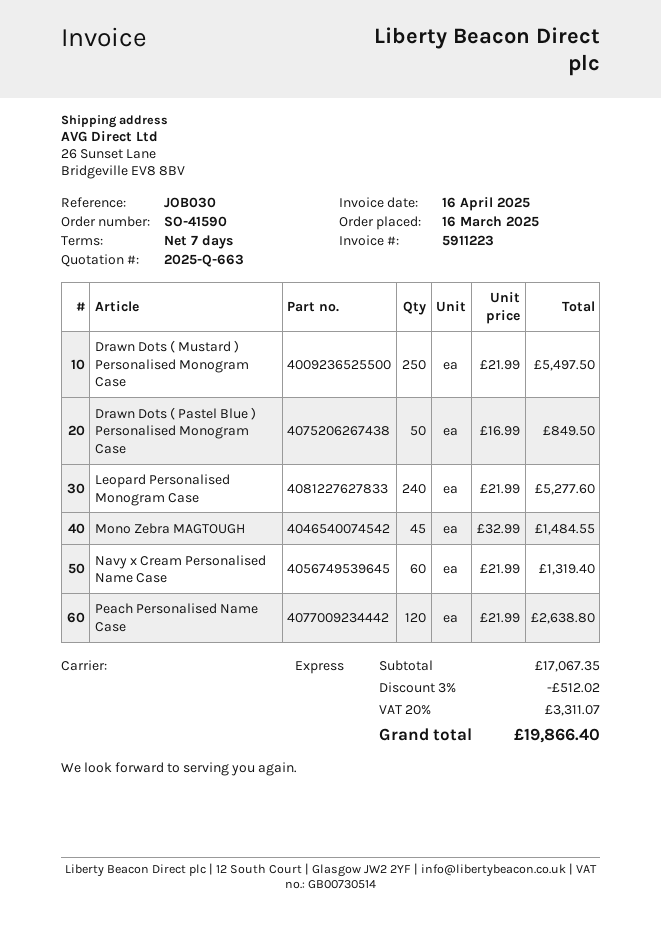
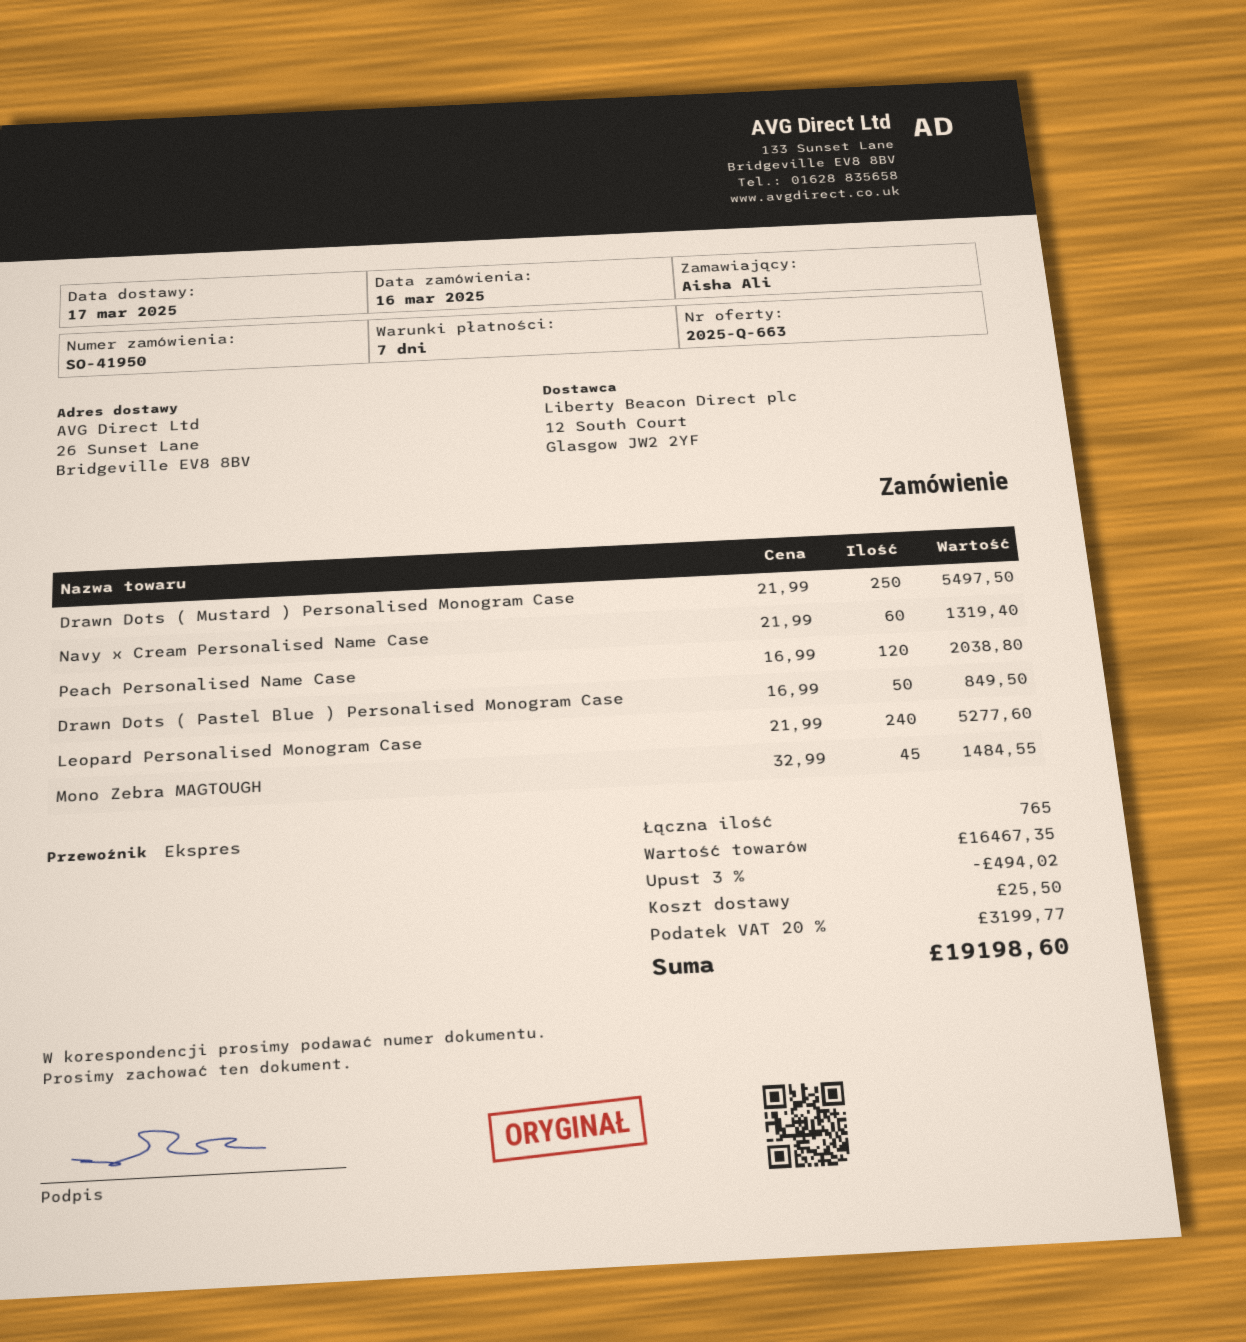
order number: SO-41590 -> SO-41950
Peach Personalised Name Case: 120 x 21.99 = 2638.80 -> 120 x 16.99 = 2038.80
subtotal: 17067.35 -> 16467.35
discount: 3% = 512.02 -> 3% = 494.02
shipping: none -> 25.50
tax: 20% = 3311.07 -> 20% = 3199.77
total: 19866.40 -> 19198.60

